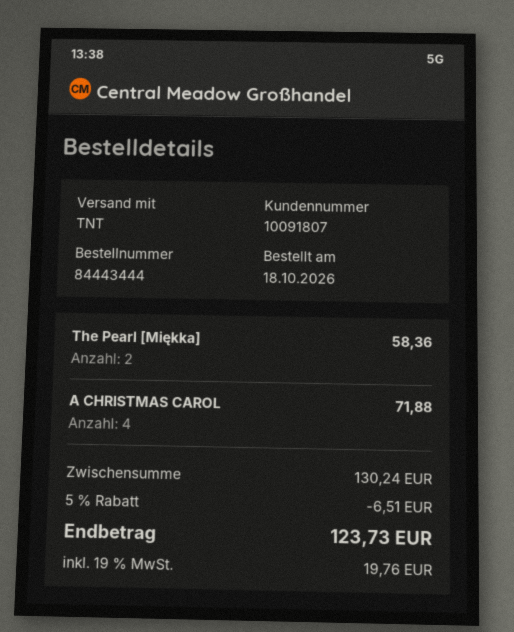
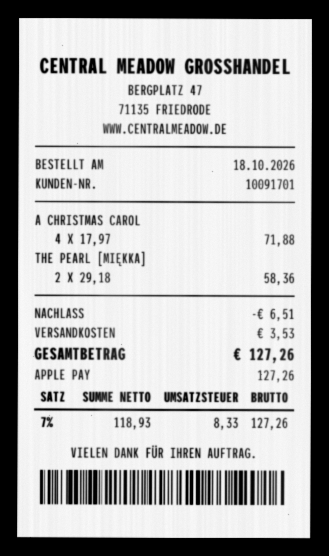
customer number: 10091807 -> 10091701
shipping: none -> 3.53
tax: 19% = 19.76 -> 7% = 8.33
total: 123.73 -> 127.26

